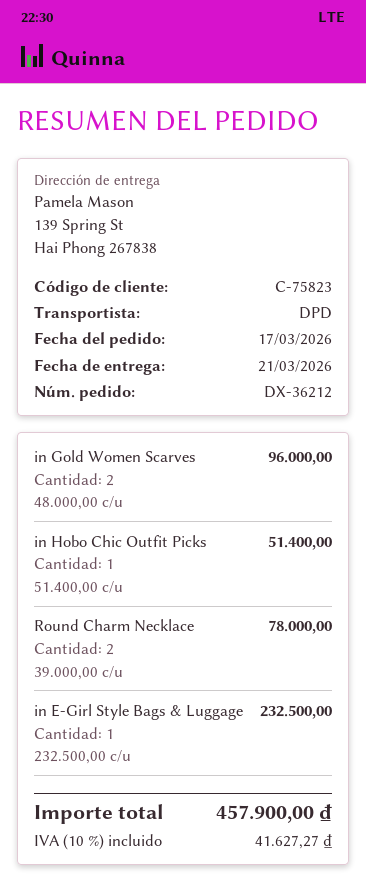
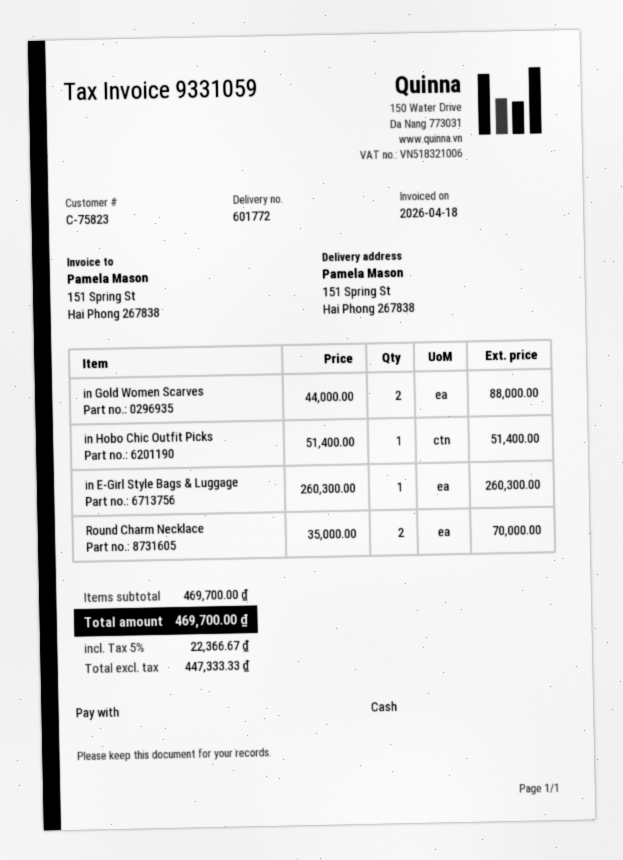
ship to: 139 Spring St, Hai Phong 267838 -> 151 Spring St, Hai Phong 267838
in Gold Women Scarves: 2 x 48000.00 = 96000.00 -> 2 x 44000.00 = 88000.00
Round Charm Necklace: 2 x 39000.00 = 78000.00 -> 2 x 35000.00 = 70000.00
in E-Girl Style Bags & Luggage: 1 x 232500.00 = 232500.00 -> 1 x 260300.00 = 260300.00
tax: 10% = 41627.27 -> 5% = 22366.67
total: 457900.00 -> 469700.00

